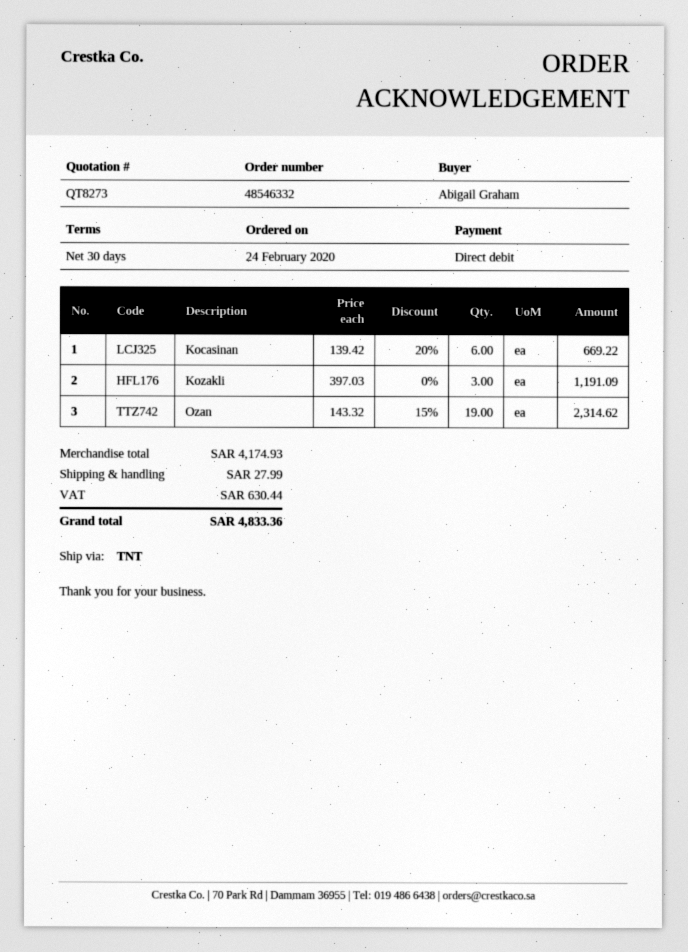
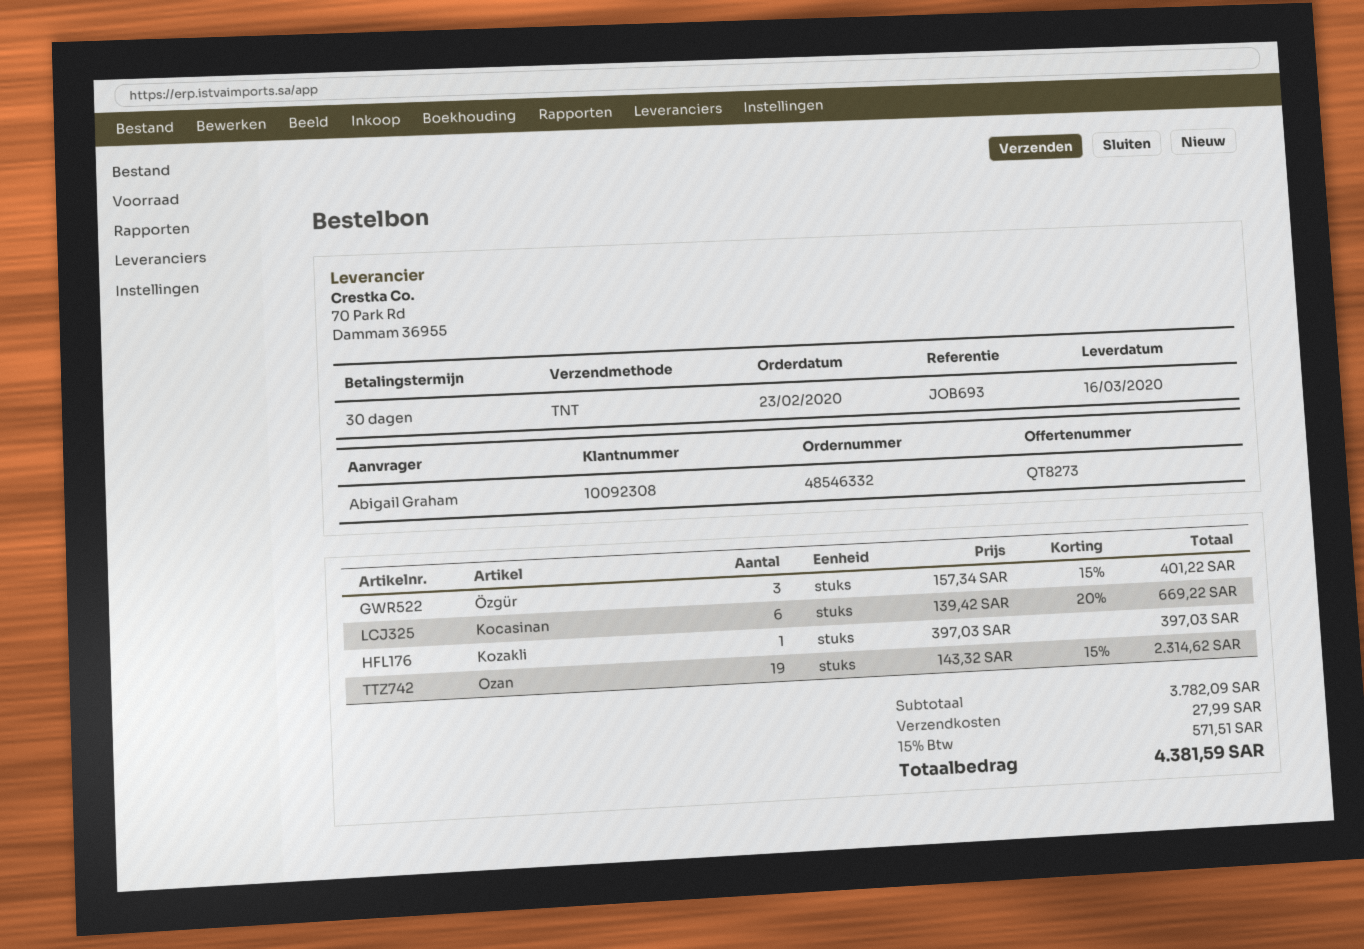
order date: 2020-02-24 -> 2020-02-23
Kozakli: 3 x 397.03 = 1191.09 -> 1 x 397.03 = 397.03
Özgür: none -> 3 x 157.34 - 15% = 401.22
subtotal: 4174.93 -> 3782.09
tax: 630.44 -> 571.51
total: 4833.36 -> 4381.59

